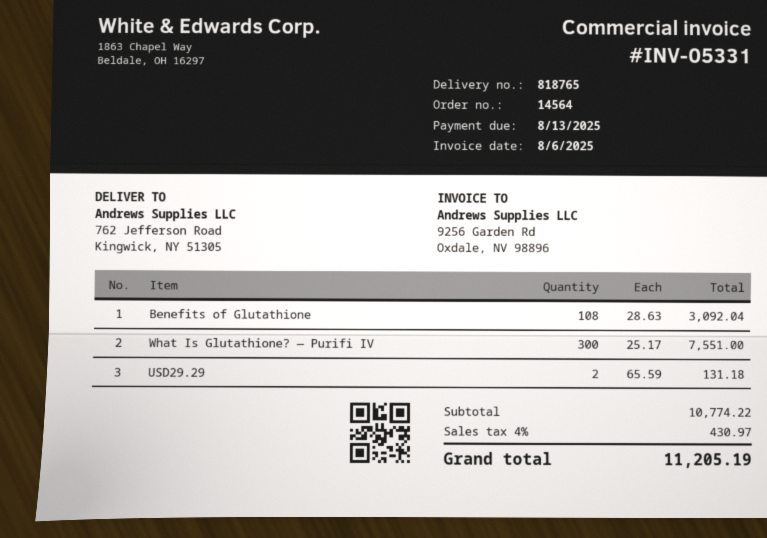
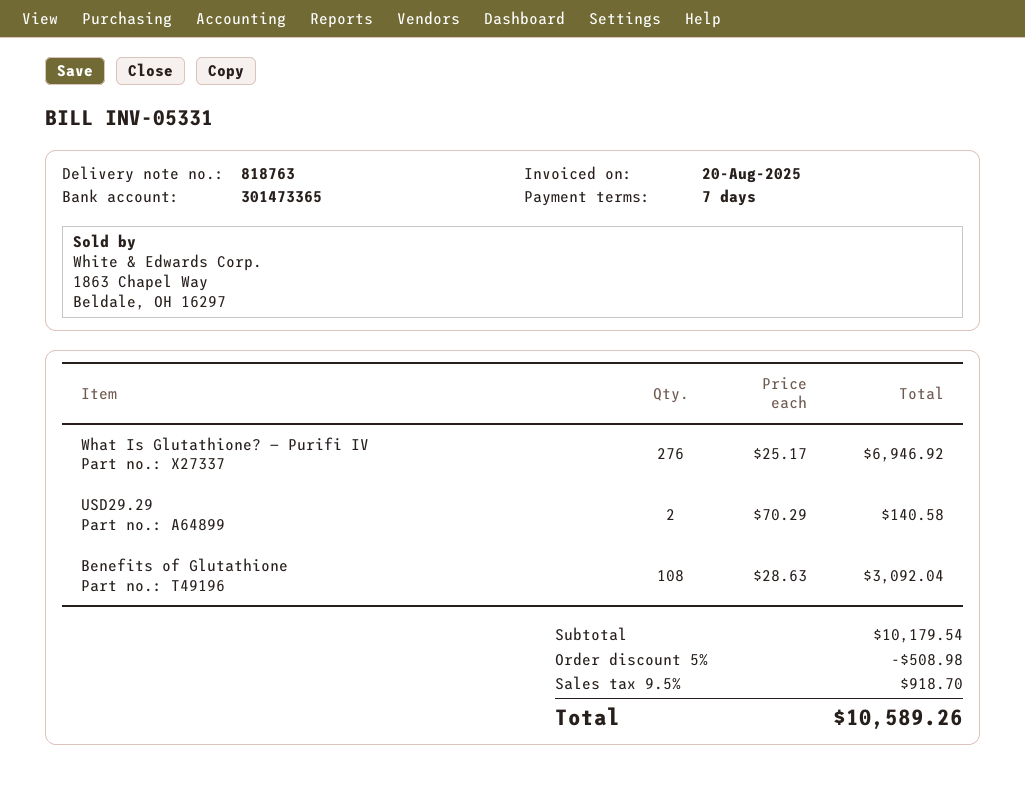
delivery note number: 818765 -> 818763
invoice date: 2025-08-06 -> 2025-08-20
What Is Glutathione? — Purifi IV: 300 x 25.17 = 7551.00 -> 276 x 25.17 = 6946.92
USD29.29: 2 x 65.59 = 131.18 -> 2 x 70.29 = 140.58
subtotal: 10774.22 -> 10179.54
discount: none -> 5% = 508.98
tax: 4% = 430.97 -> 9.5% = 918.70
total: 11205.19 -> 10589.26

